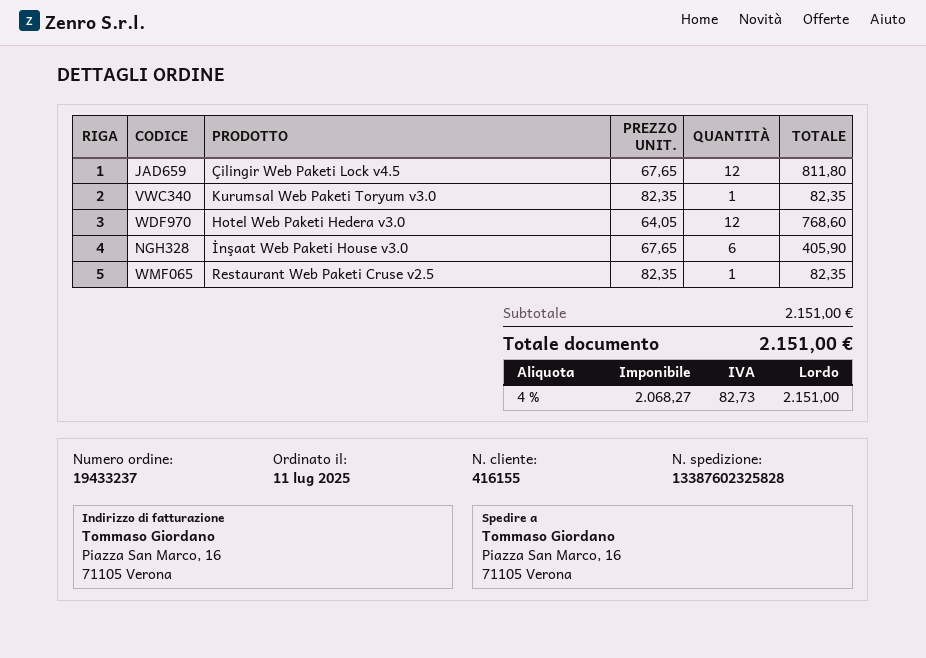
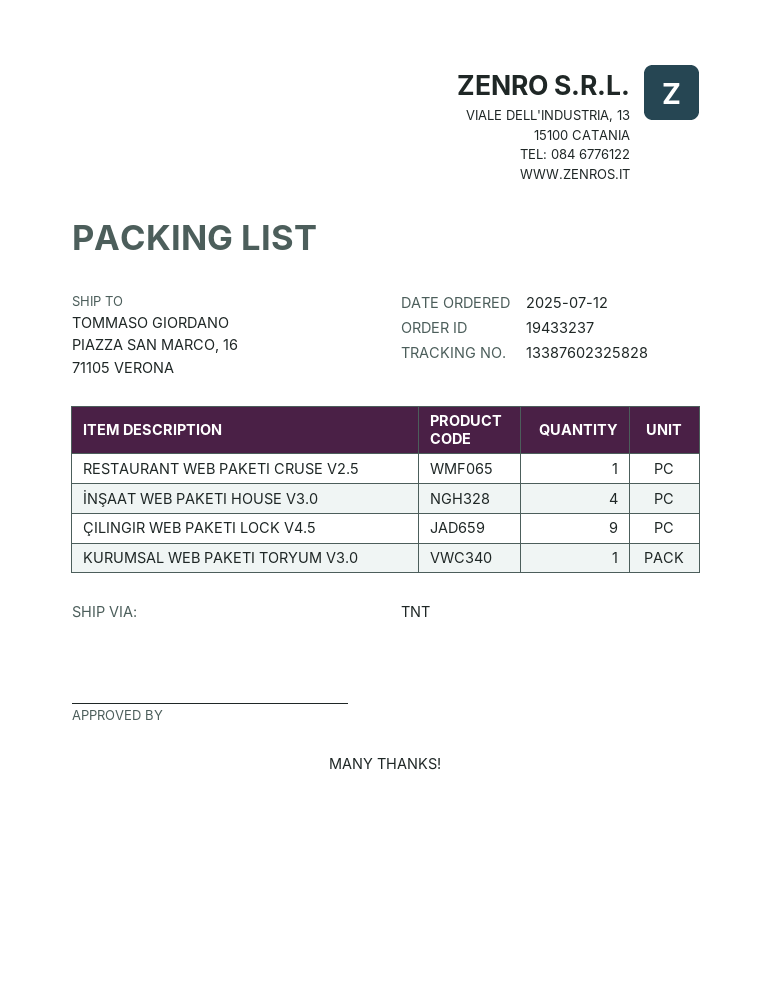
order date: 2025-07-11 -> 2025-07-12
Çilingir Web Paketi Lock v4.5: 12 -> 9
Hotel Web Paketi Hedera v3.0: 12 -> none
İnşaat Web Paketi House v3.0: 6 -> 4

